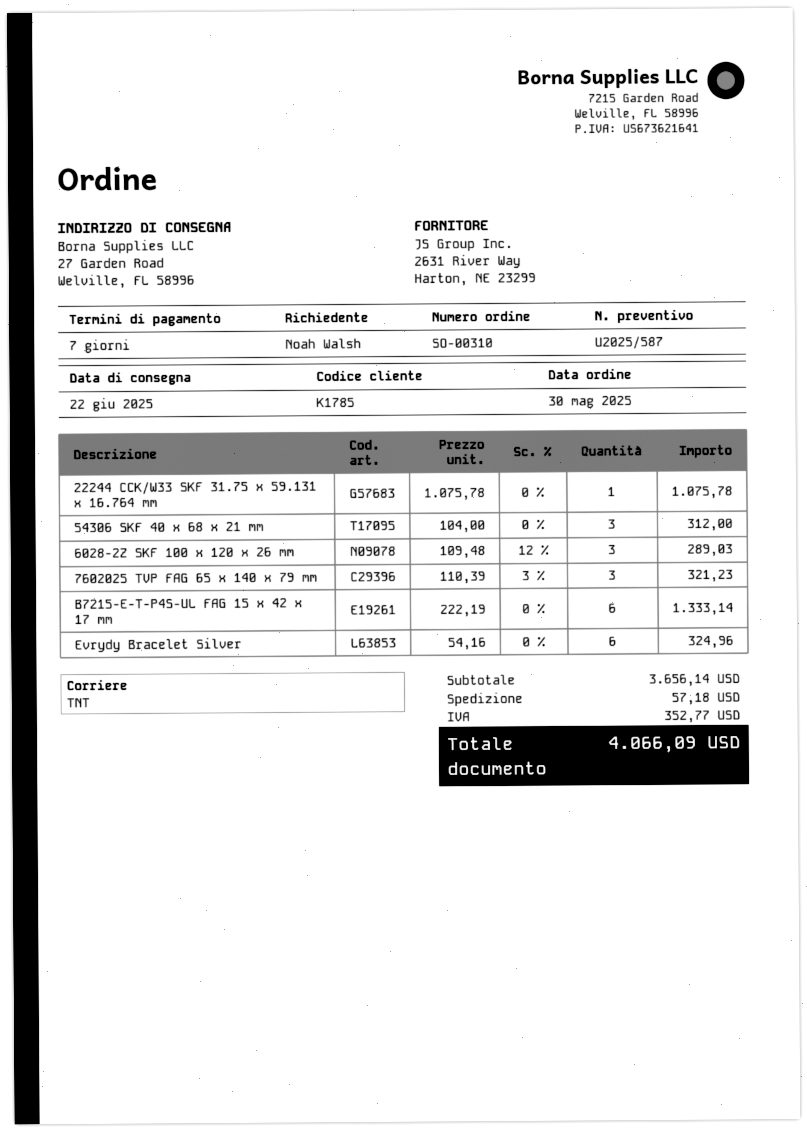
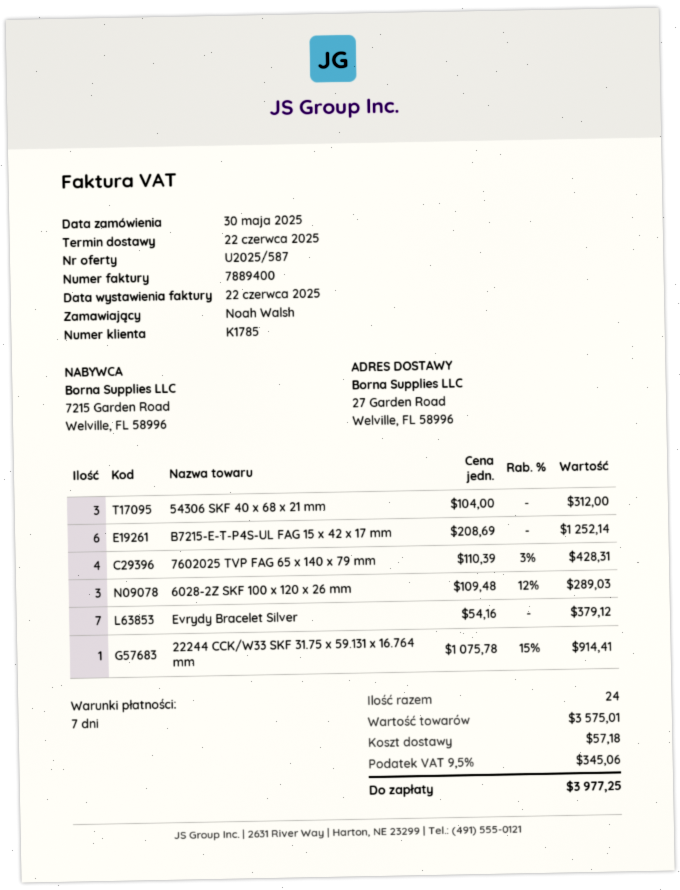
22244 CCK/W33 SKF 31.75 x 59.131 x 16.764 mm: 1 x 1075.78 = 1075.78 -> 1 x 1075.78 - 15% = 914.41
7602025 TVP FAG 65 x 140 x 79 mm: 3 x 110.39 - 3% = 321.23 -> 4 x 110.39 - 3% = 428.31
B7215-E-T-P4S-UL FAG 15 x 42 x 17 mm: 6 x 222.19 = 1333.14 -> 6 x 208.69 = 1252.14
Evrydy Bracelet Silver: 6 x 54.16 = 324.96 -> 7 x 54.16 = 379.12
subtotal: 3656.14 -> 3575.01
tax: 352.77 -> 345.06
total: 4066.09 -> 3977.25

